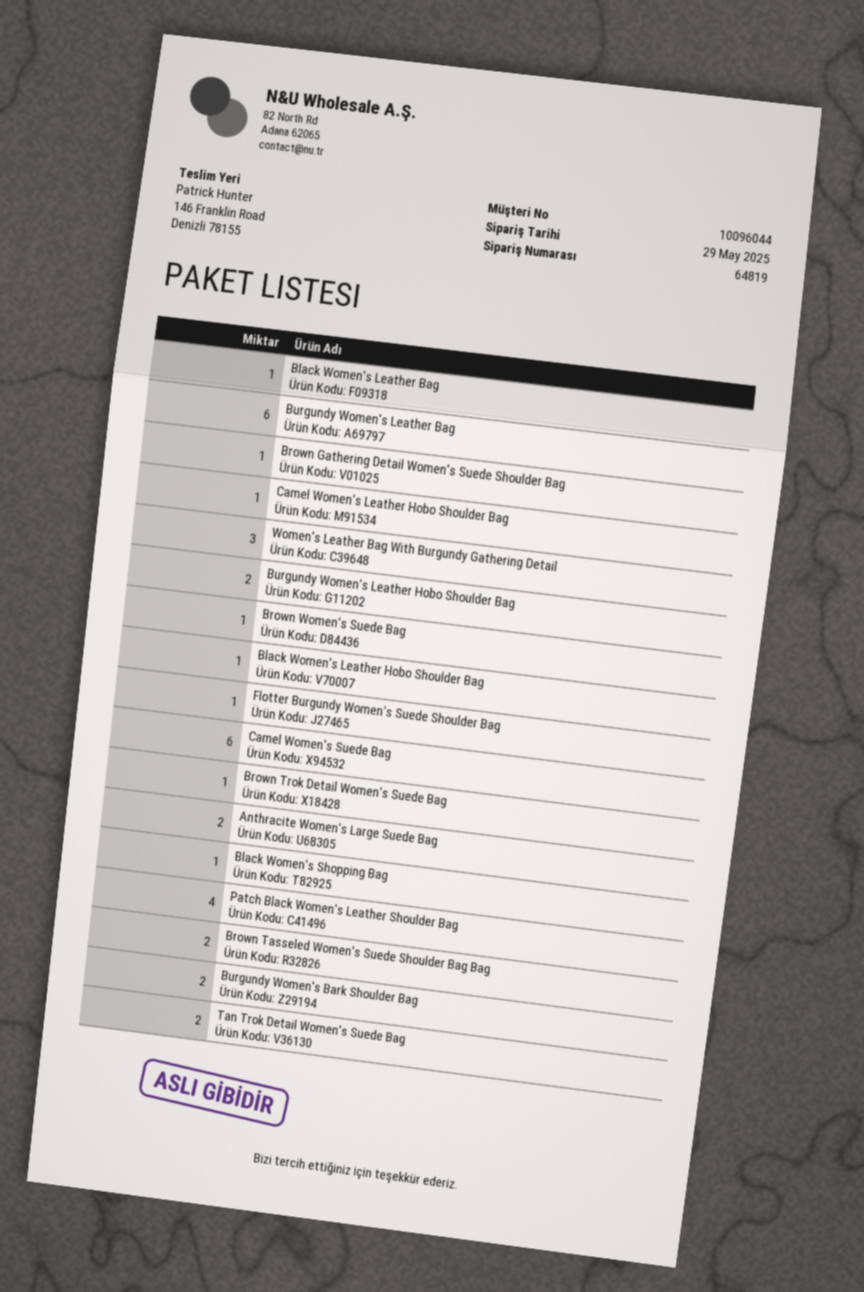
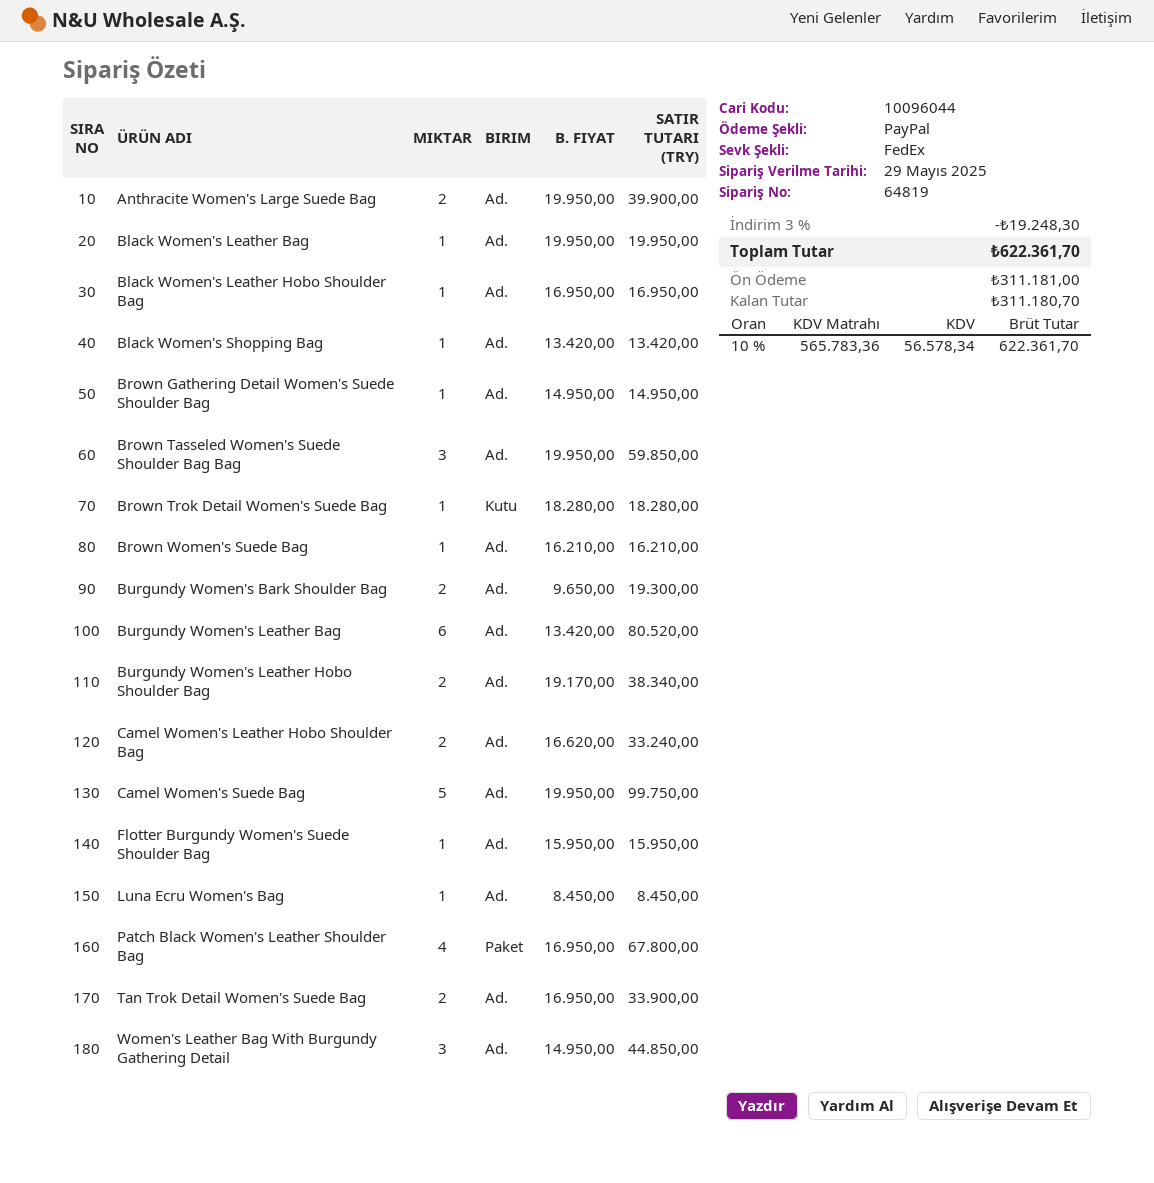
Camel Women's Leather Hobo Shoulder Bag: 1 -> 2
Camel Women's Suede Bag: 6 -> 5
Brown Tasseled Women's Suede Shoulder Bag Bag: 2 -> 3
Luna Ecru Women's Bag: none -> 1

